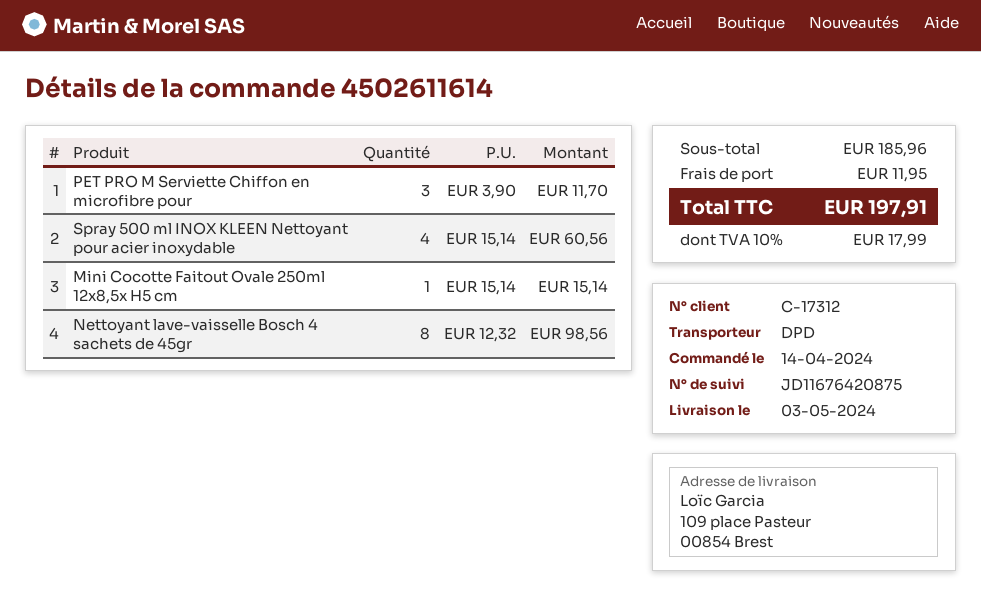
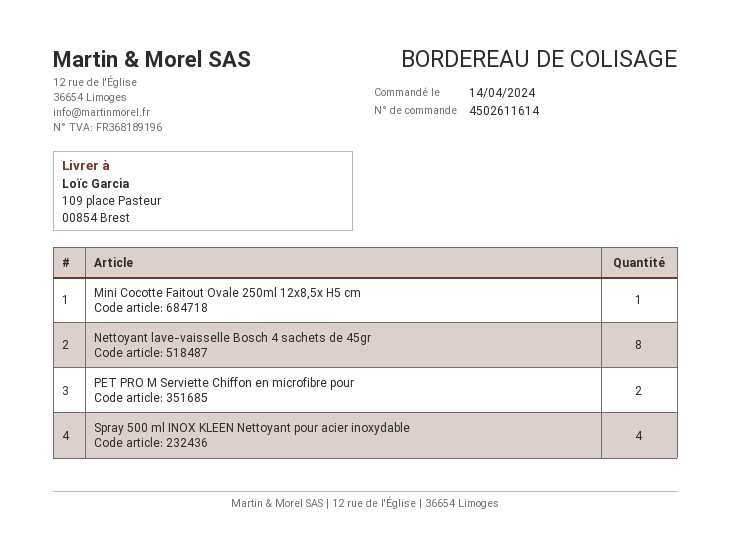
PET PRO M Serviette Chiffon en microfibre pour: 3 -> 2

